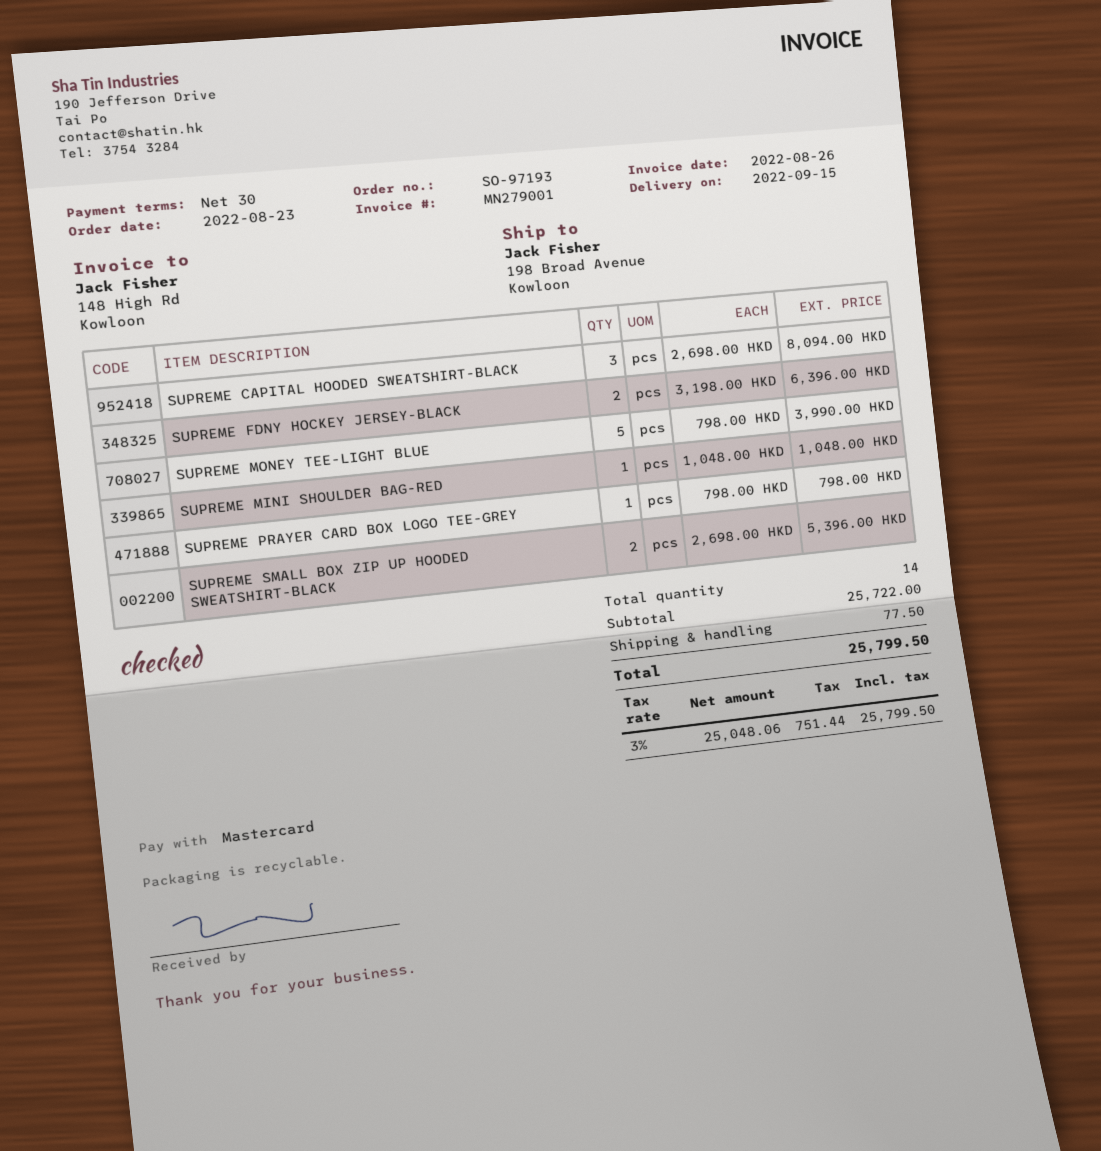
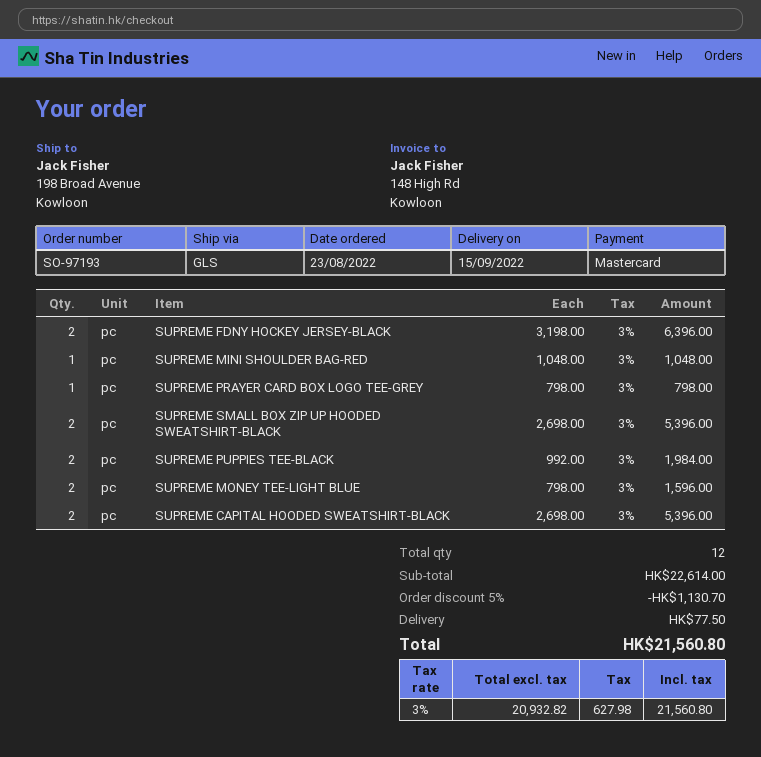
SUPREME CAPITAL HOODED SWEATSHIRT-BLACK: 3 x 2698.00 = 8094.00 -> 2 x 2698.00 = 5396.00
SUPREME MONEY TEE-LIGHT BLUE: 5 x 798.00 = 3990.00 -> 2 x 798.00 = 1596.00
SUPREME PUPPIES TEE-BLACK: none -> 2 x 992.00 = 1984.00
total quantity: 14 -> 12
subtotal: 25722.00 -> 22614.00
discount: none -> 5% = 1130.70
net: 25048.06 -> 20932.82
tax: 3% = 751.44 -> 3% = 627.98
total: 25799.50 -> 21560.80

